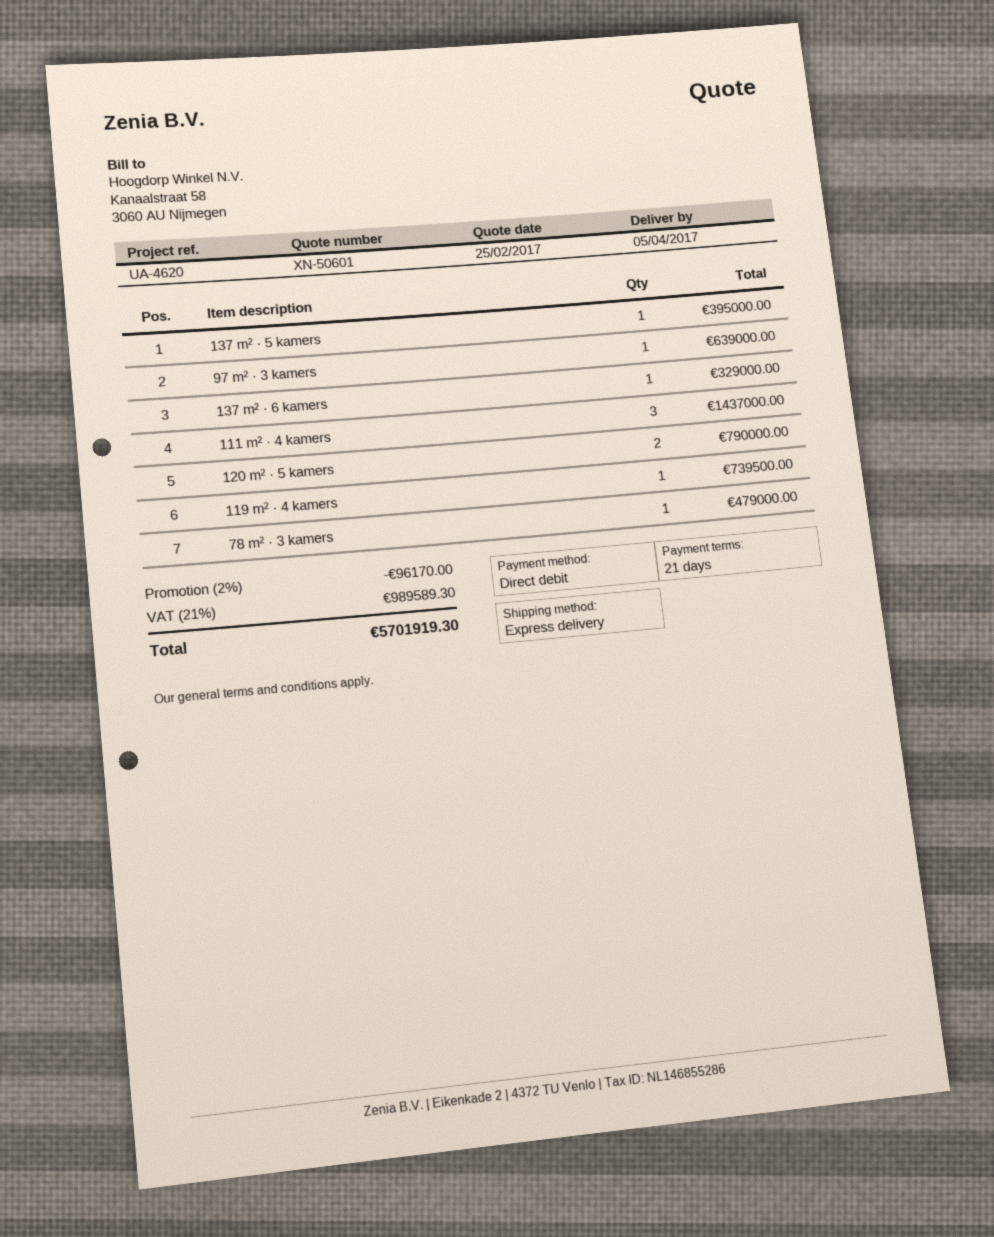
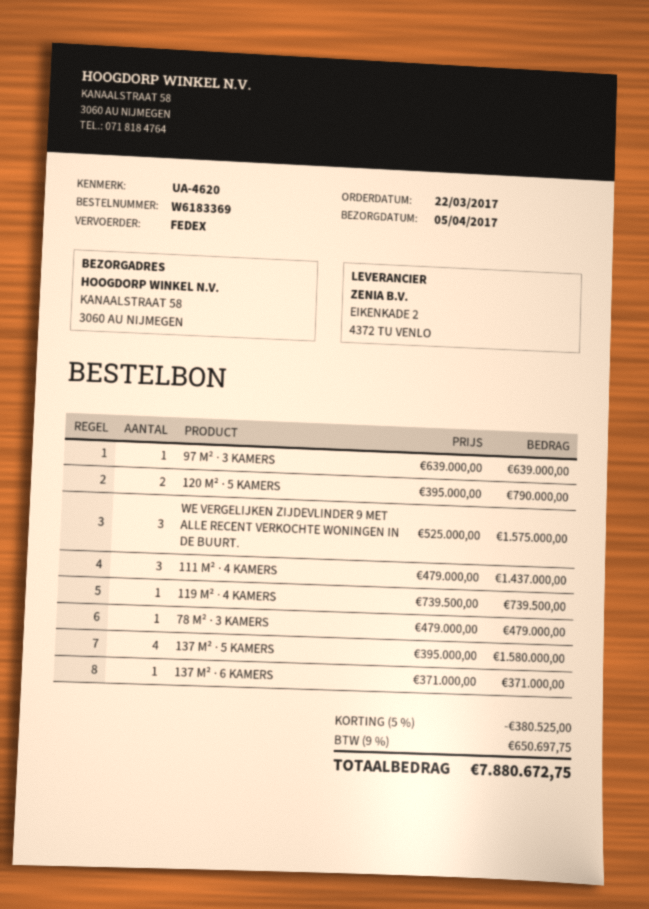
shipping method: express -> FedEx
137 m² · 5 kamers: 1 for 395000.00 -> 4 for 1580000.00
137 m² · 6 kamers: 1 for 329000.00 -> 1 for 371000.00
WE VERGELIJKEN ZIJDEVLINDER 9 MET ALLE RECENT VERKOCHTE WONINGEN IN DE BUURT.: none -> 3 for 1575000.00
discount: 2% = 96170.00 -> 5% = 380525.00
tax: 21% = 989589.30 -> 9% = 650697.75
total: 5701919.30 -> 7880672.75

